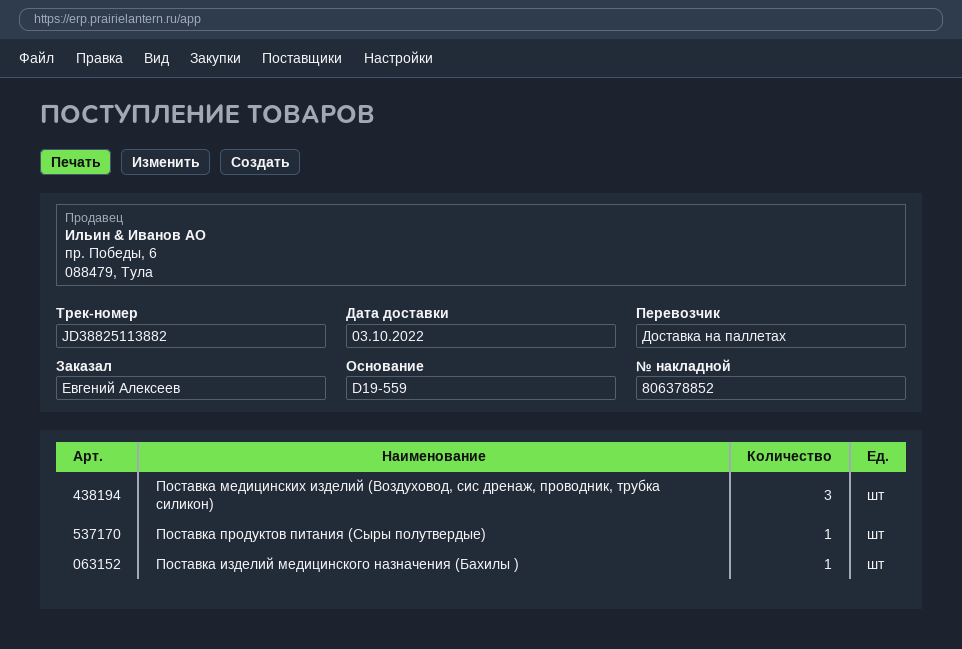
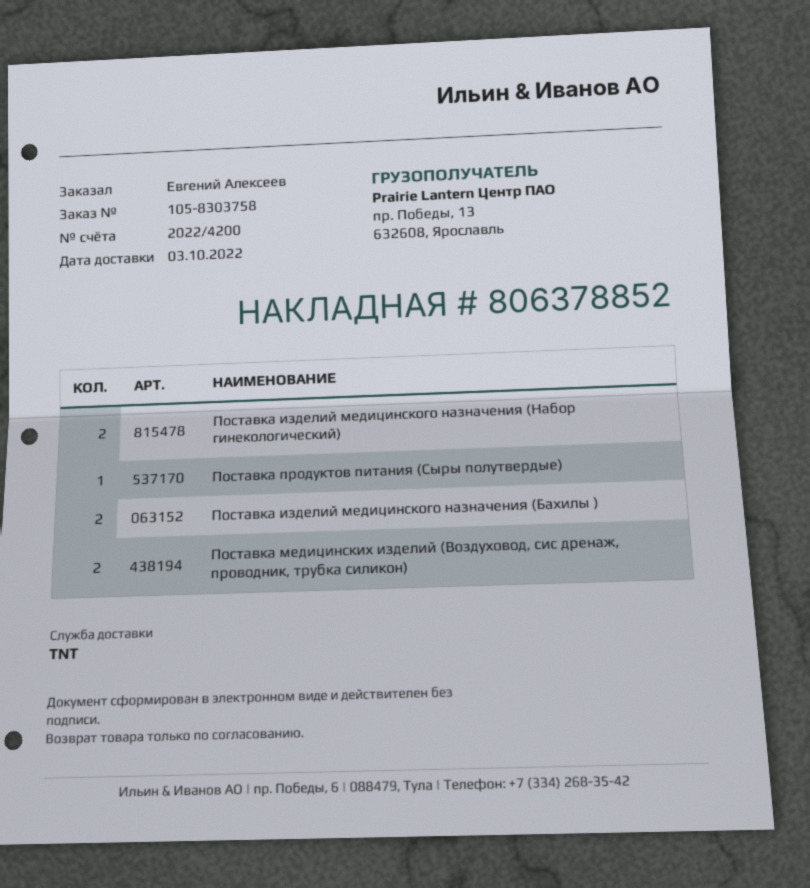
shipping method: pallet freight -> TNT
Поставка медицинских изделий (Воздуховод, сис дренаж, проводник, трубка силикон): 3 -> 2
Поставка изделий медицинского назначения (Бахилы ): 1 -> 2
Поставка изделий медицинского назначения (Набор гинекологический): none -> 2

